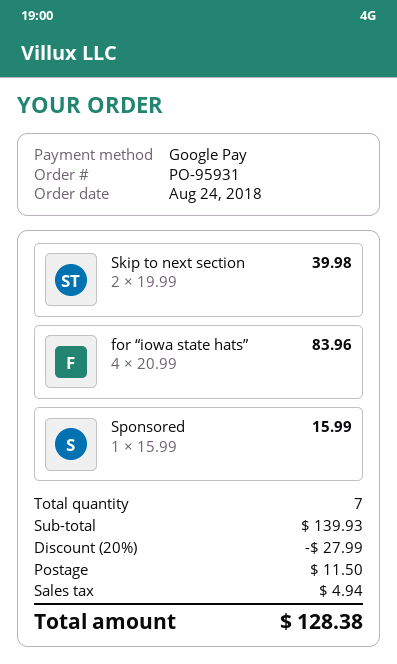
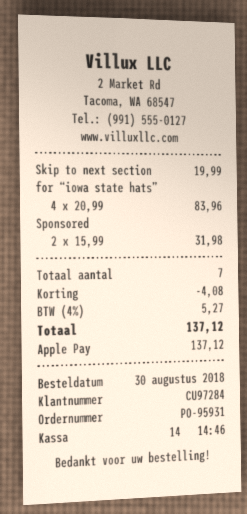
order date: 2018-08-24 -> 2018-08-30
payment method: Google Pay -> Apple Pay
Skip to next section: 2 x 19.99 = 39.98 -> 1 x 19.99 = 19.99
Sponsored: 1 x 15.99 = 15.99 -> 2 x 15.99 = 31.98
discount: 27.99 -> 4.08
shipping: 11.50 -> none
tax: 4.94 -> 5.27
total: 128.38 -> 137.12

